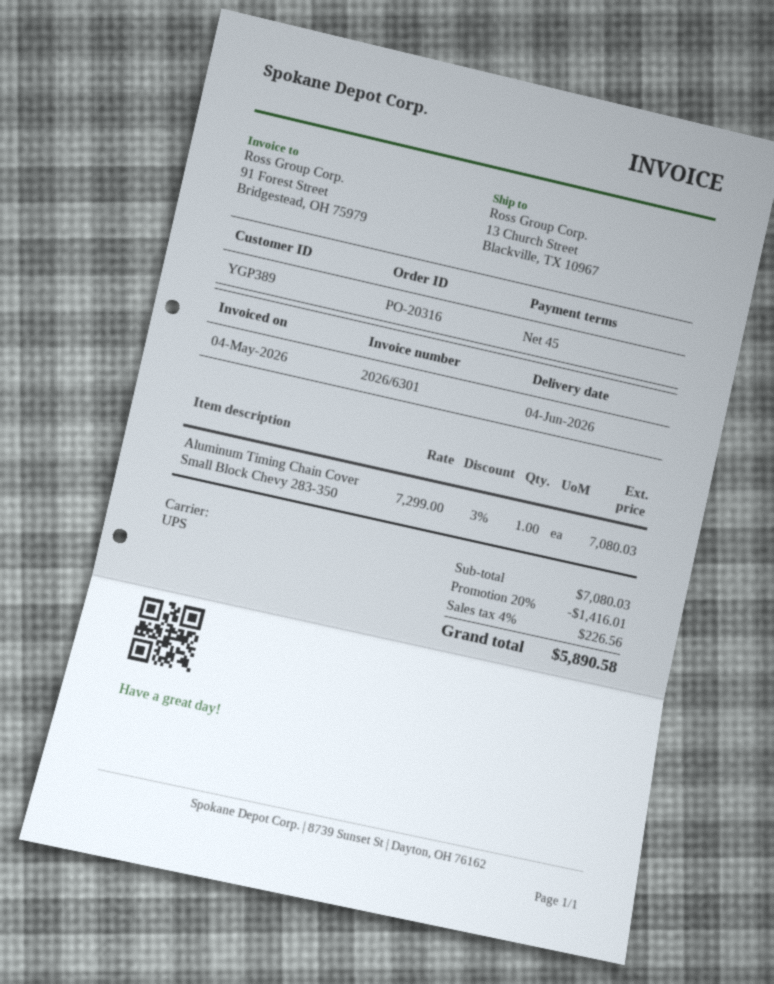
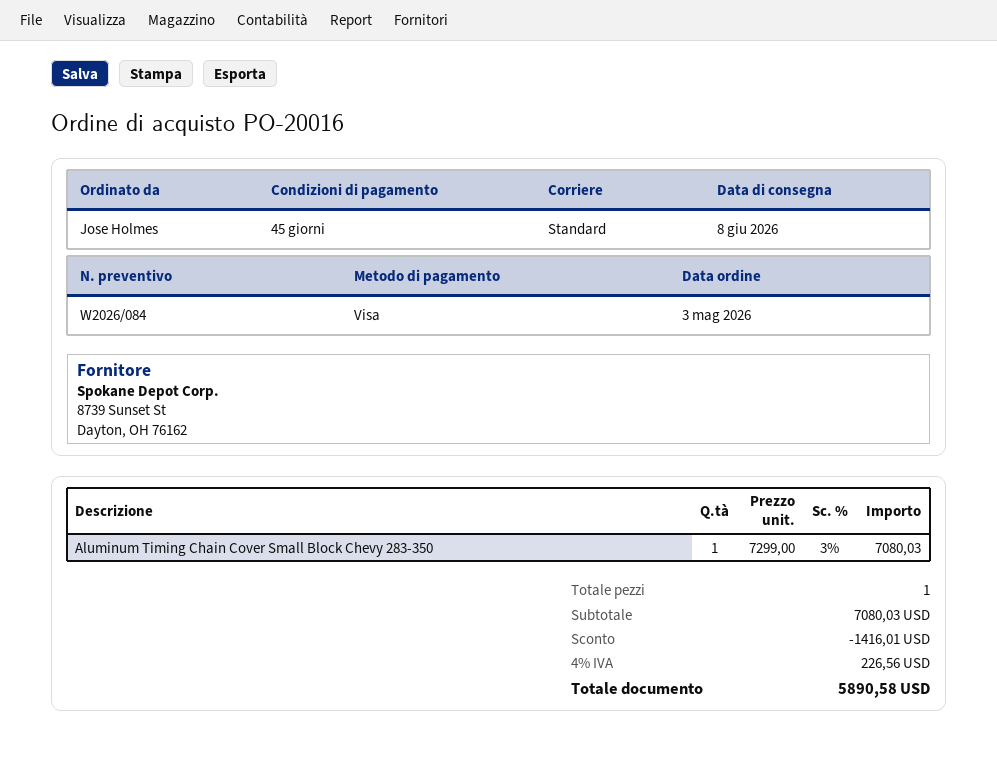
order number: PO-20316 -> PO-20016
delivery date: 2026-06-04 -> 2026-06-08
shipping method: UPS -> standard

